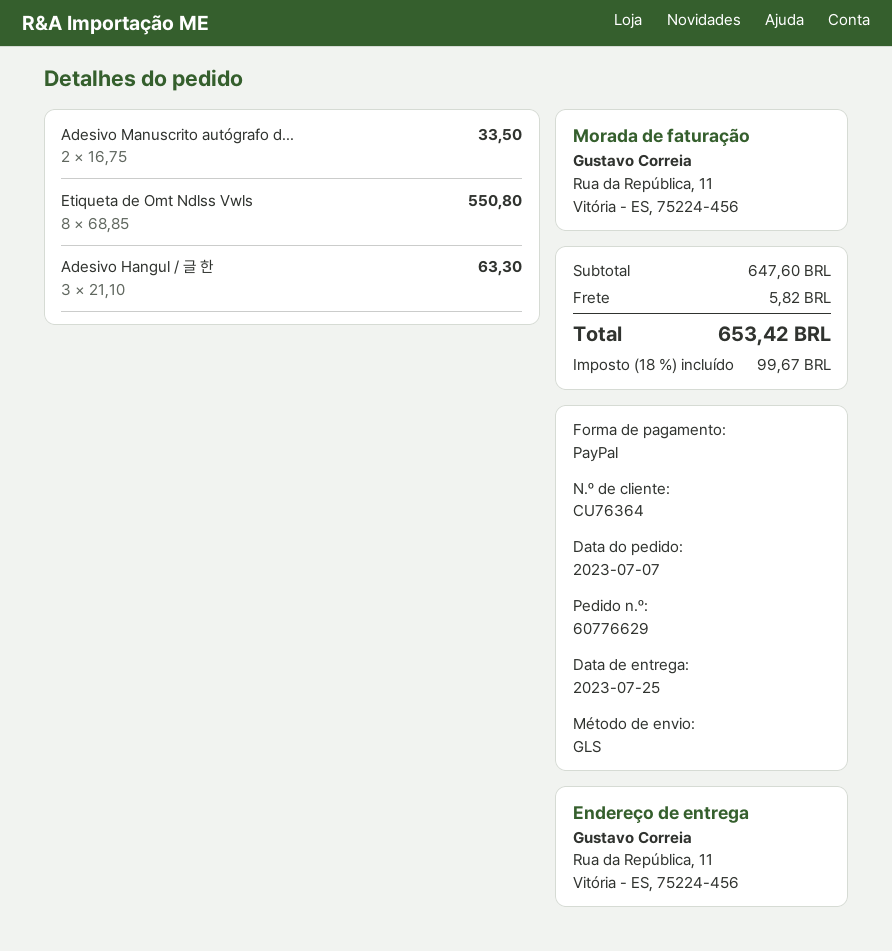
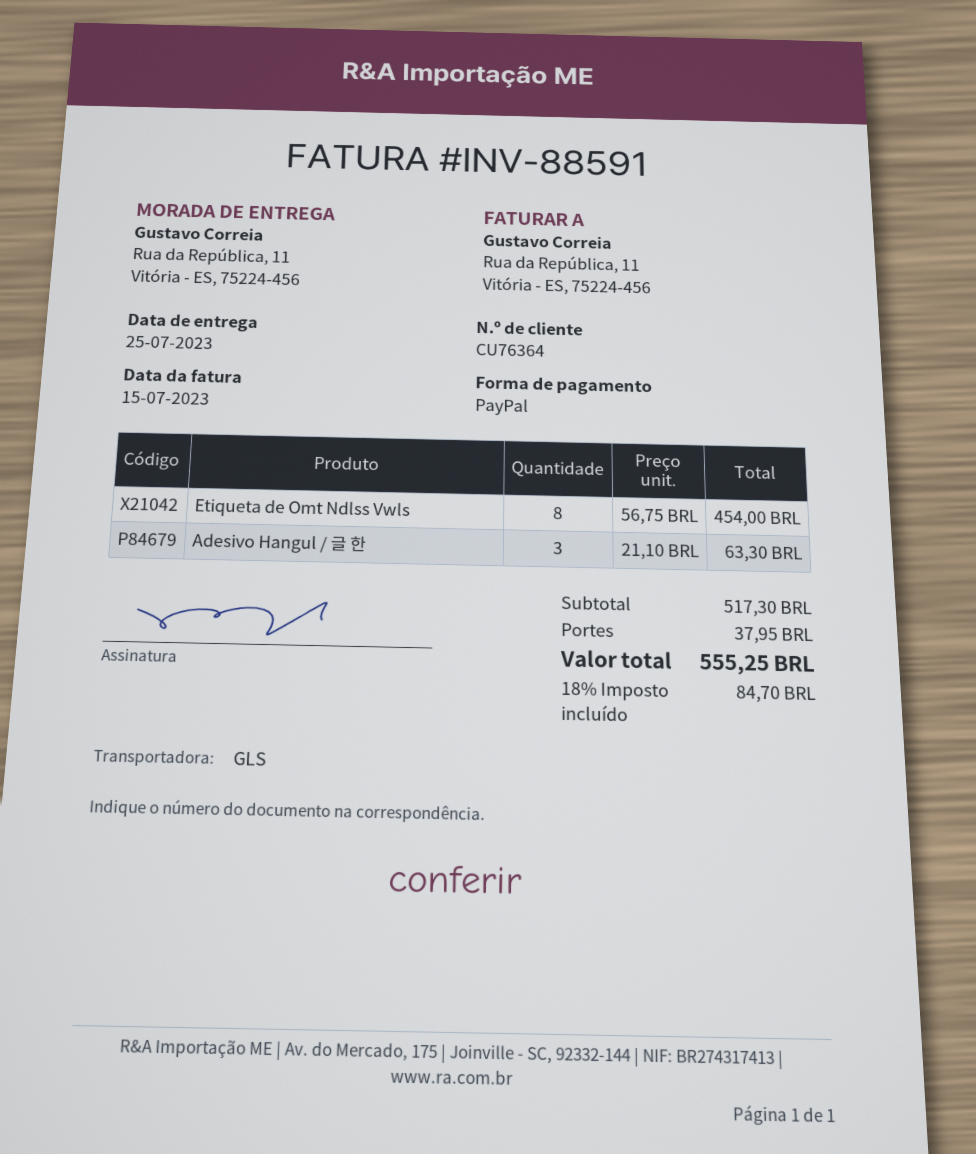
Adesivo Manuscrito autógrafo d...: 2 x 16.75 = 33.50 -> none
Etiqueta de Omt Ndlss Vwls: 8 x 68.85 = 550.80 -> 8 x 56.75 = 454.00
subtotal: 647.60 -> 517.30
shipping: 5.82 -> 37.95
tax: 18% = 99.67 -> 18% = 84.70
total: 653.42 -> 555.25

